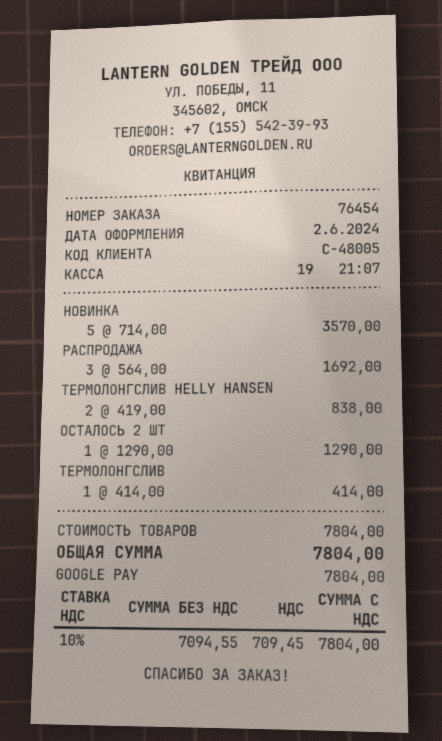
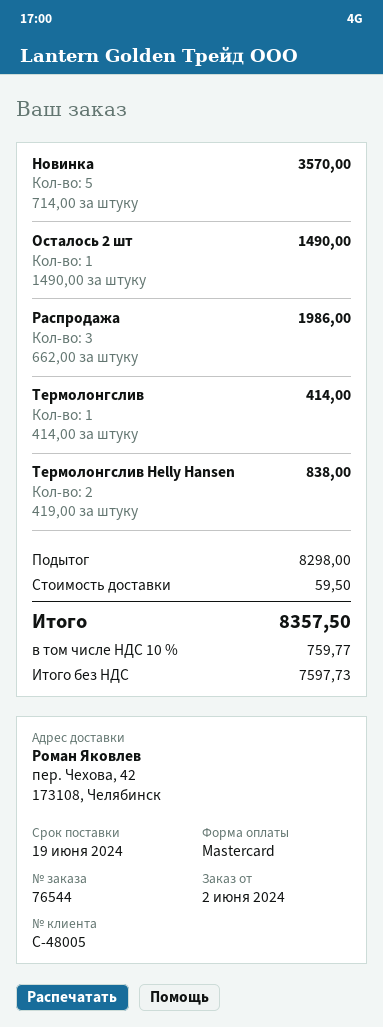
order number: 76454 -> 76544
payment method: Google Pay -> Mastercard
РАСПРОДАЖА: 3 x 564.00 = 1692.00 -> 3 x 662.00 = 1986.00
ОСТАЛОСЬ 2 ШТ: 1 x 1290.00 = 1290.00 -> 1 x 1490.00 = 1490.00
subtotal: 7804.00 -> 8298.00
shipping: none -> 59.50
net: 7094.55 -> 7597.73
tax: 10% = 709.45 -> 10% = 759.77
total: 7804.00 -> 8357.50

